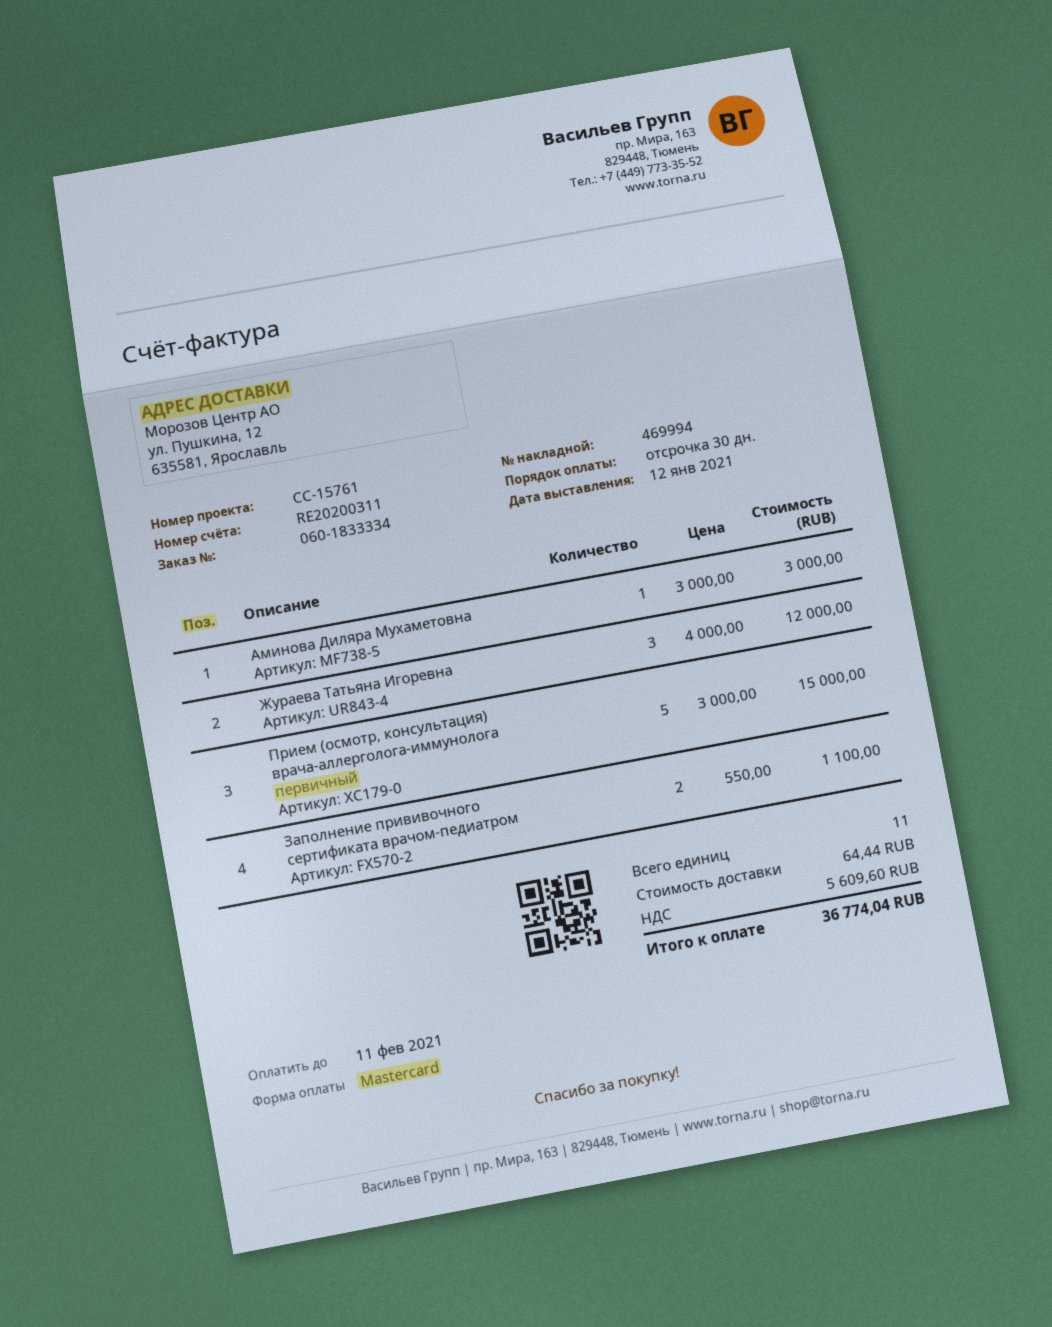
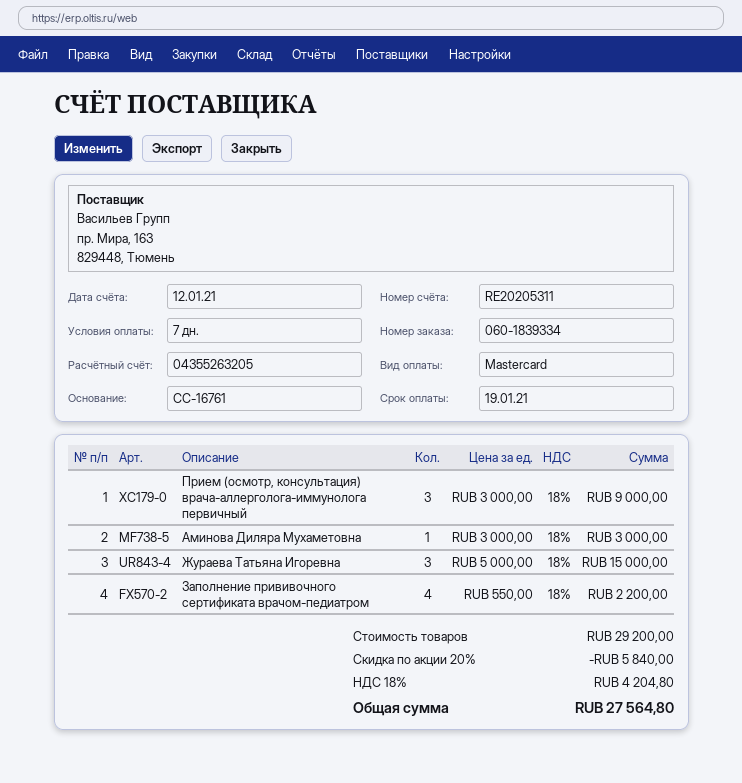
order number: 060-1833334 -> 060-1839334
invoice number: RE20200311 -> RE20205311
payment terms: 30 days -> 7 days
due date: 2021-02-11 -> 2021-01-19
reference: CC-15761 -> CC-16761
Жураева Татьяна Игоревна: 3 x 4000.00 = 12000.00 -> 3 x 5000.00 = 15000.00
Прием (осмотр, консультация) врача-аллерголога-иммунолога первичный: 5 x 3000.00 = 15000.00 -> 3 x 3000.00 = 9000.00
Заполнение прививочного сертификата врачом-педиатром: 2 x 550.00 = 1100.00 -> 4 x 550.00 = 2200.00
discount: none -> 20% = 5840.00
shipping: 64.44 -> none
tax: 5609.60 -> 4204.80
total: 36774.04 -> 27564.80

